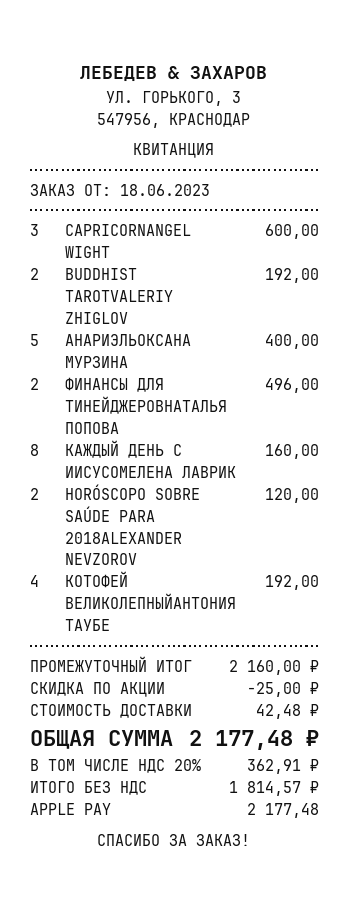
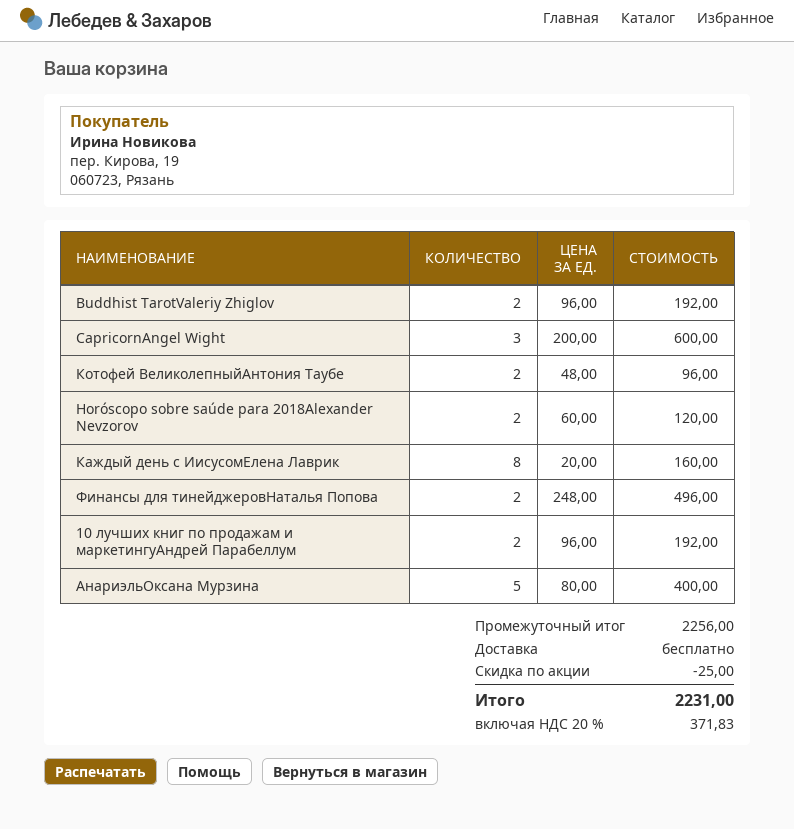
КОТОФЕЙ ВЕЛИКОЛЕПНЫЙАНТОНИЯ ТАУБЕ: 4 for 192.00 -> 2 for 96.00
10 лучших книг по продажам и маркетингуАндрей Парабеллум: none -> 2 for 192.00
subtotal: 2160.00 -> 2256.00
shipping: 42.48 -> 0.00
tax: 20% = 362.91 -> 20% = 371.83
total: 2177.48 -> 2231.00

